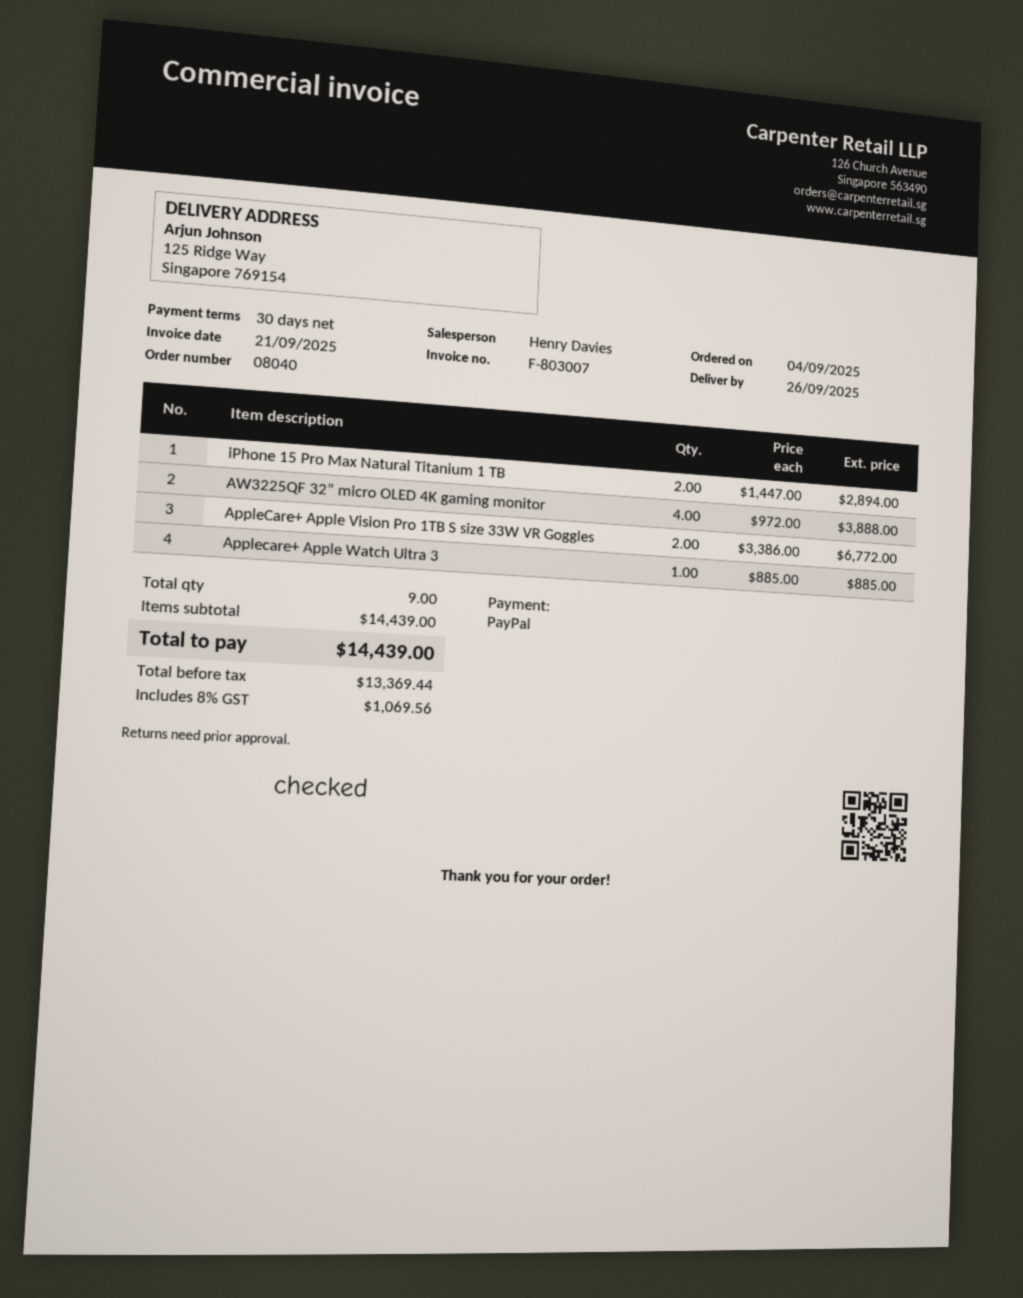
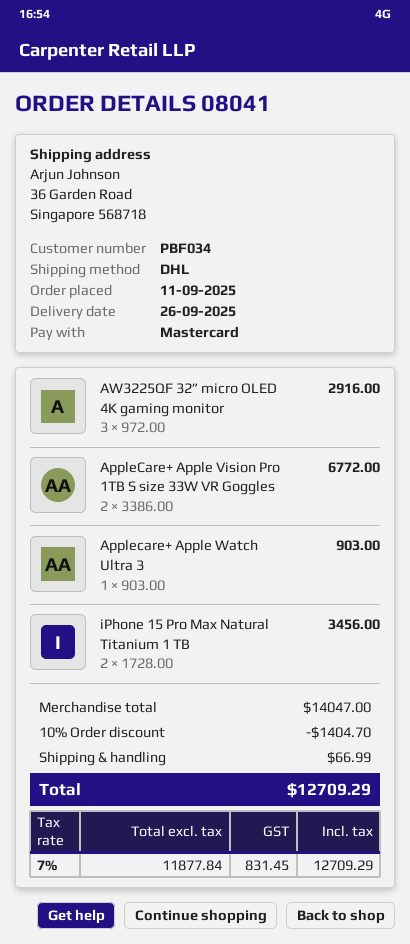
order number: 08040 -> 08041
order date: 2025-09-04 -> 2025-09-11
payment method: PayPal -> Mastercard
ship to: 125 Ridge Way, Singapore 769154 -> 36 Garden Road, Singapore 568718
iPhone 15 Pro Max Natural Titanium 1 TB: 2 x 1447.00 = 2894.00 -> 2 x 1728.00 = 3456.00
AW3225QF 32” micro OLED 4K gaming monitor: 4 x 972.00 = 3888.00 -> 3 x 972.00 = 2916.00
Applecare+ Apple Watch Ultra 3: 1 x 885.00 = 885.00 -> 1 x 903.00 = 903.00
subtotal: 14439.00 -> 14047.00
discount: none -> 10% = 1404.70
shipping: none -> 66.99
net: 13369.44 -> 11877.84
tax: 8% = 1069.56 -> 7% = 831.45
total: 14439.00 -> 12709.29

